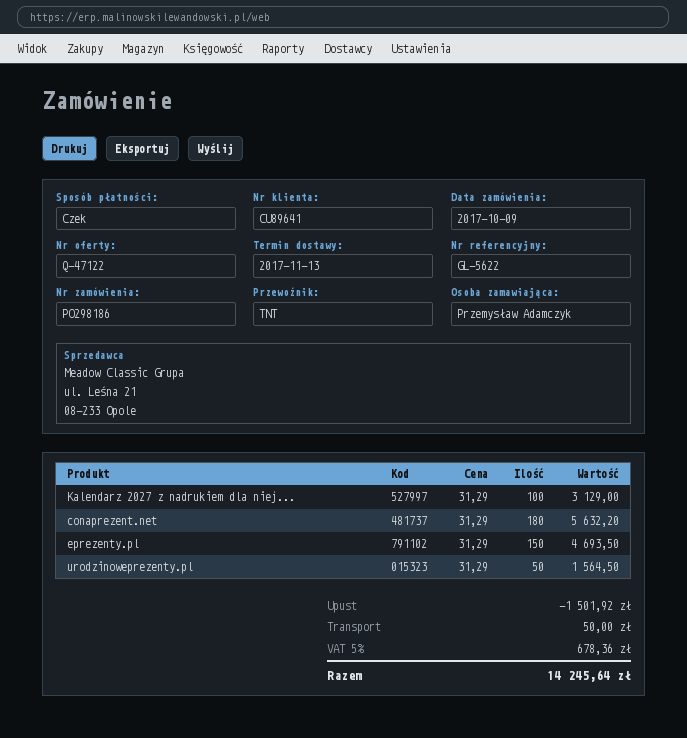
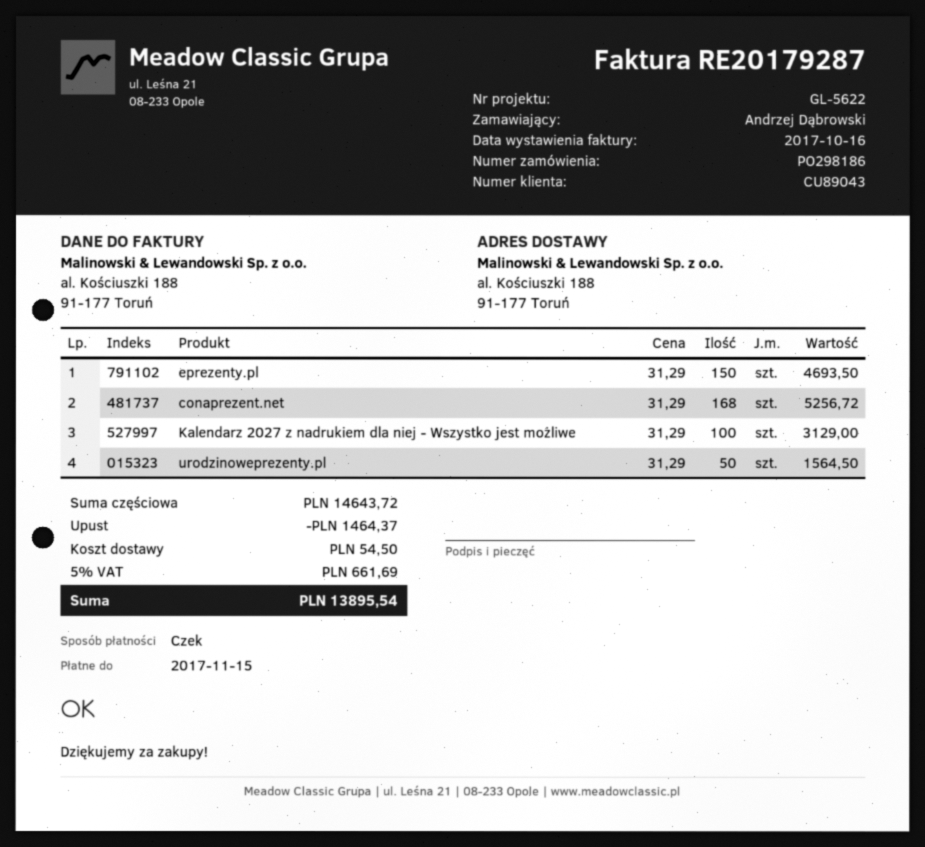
customer number: CU89641 -> CU89043
ordered by: Przemysław Adamczyk -> Andrzej Dąbrowski
conaprezent.net: 180 x 31.29 = 5632.20 -> 168 x 31.29 = 5256.72
discount: 1501.92 -> 1464.37
shipping: 50.00 -> 54.50
tax: 5% = 678.36 -> 5% = 661.69
total: 14245.64 -> 13895.54

